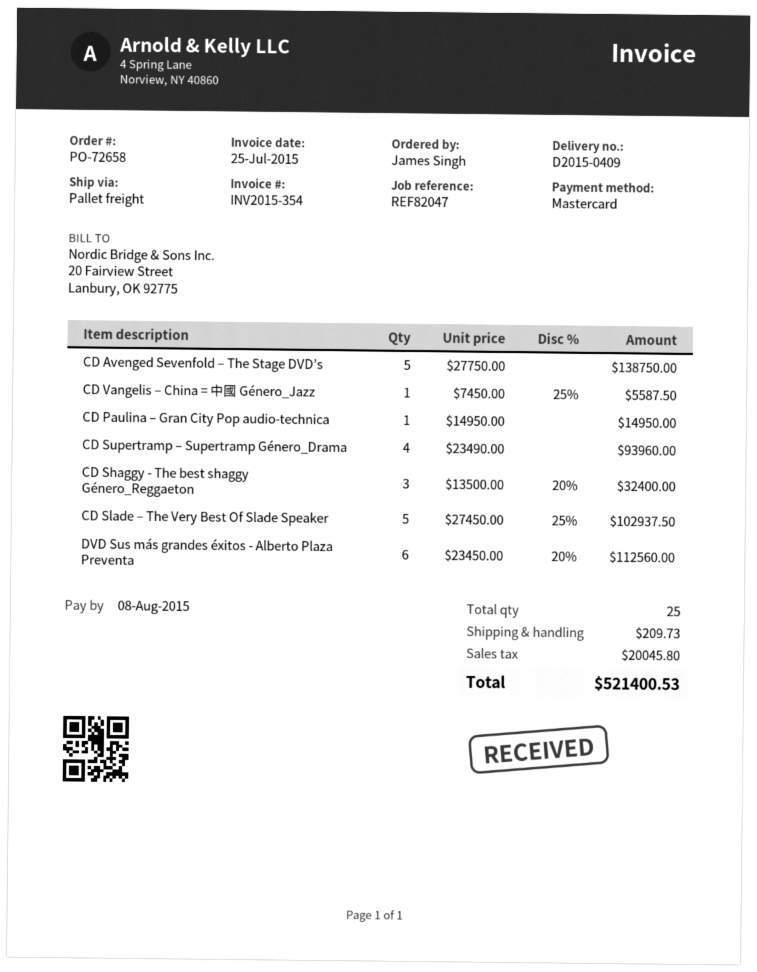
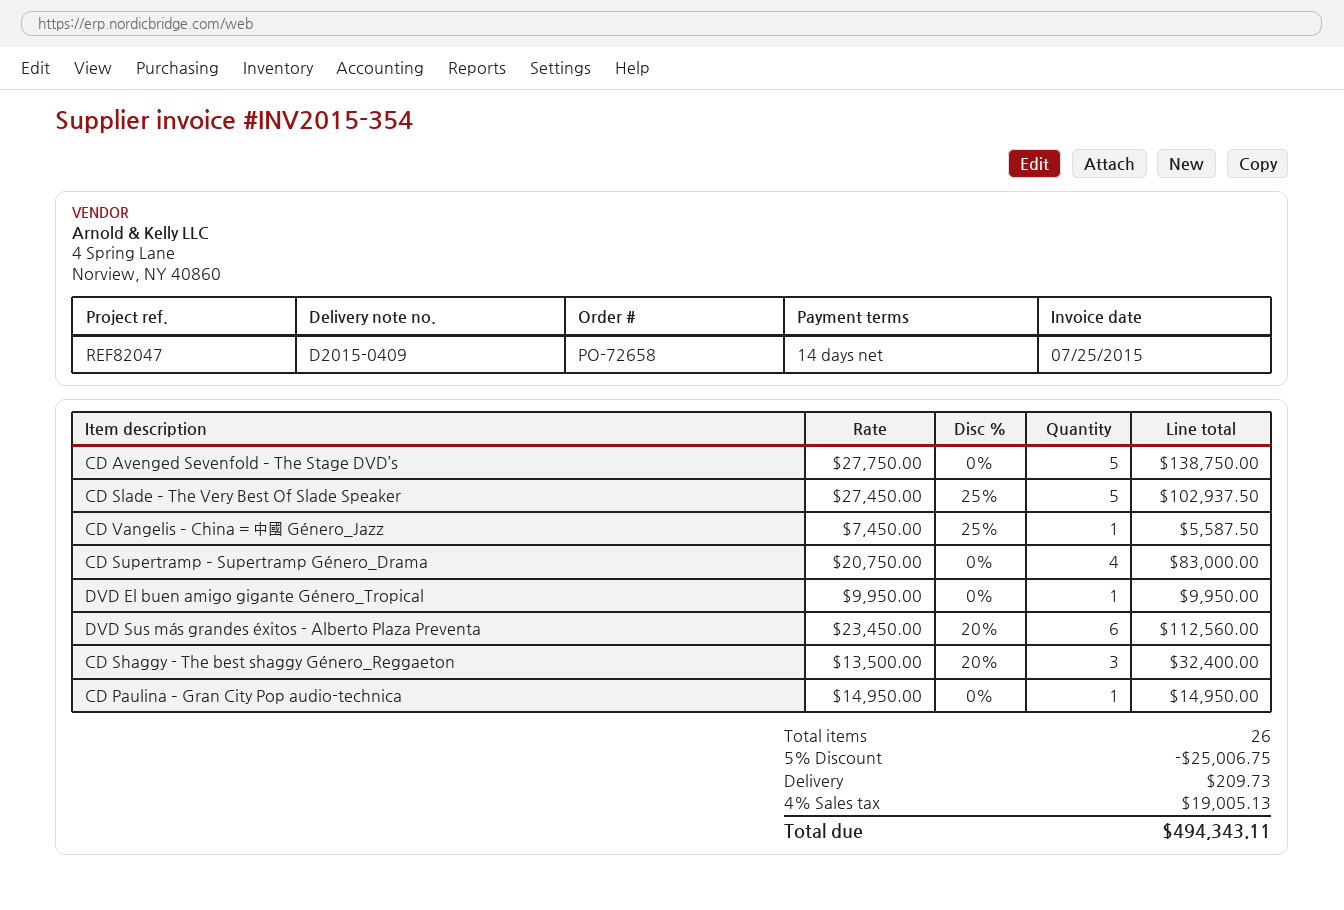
CD Supertramp – Supertramp Género_Drama: 4 x 23490.00 = 93960.00 -> 4 x 20750.00 = 83000.00
DVD El buen amigo gigante Género_Tropical: none -> 1 x 9950.00 = 9950.00
total quantity: 25 -> 26
discount: none -> 5% = 25006.75
tax: 20045.80 -> 19005.13
total: 521400.53 -> 494343.11

